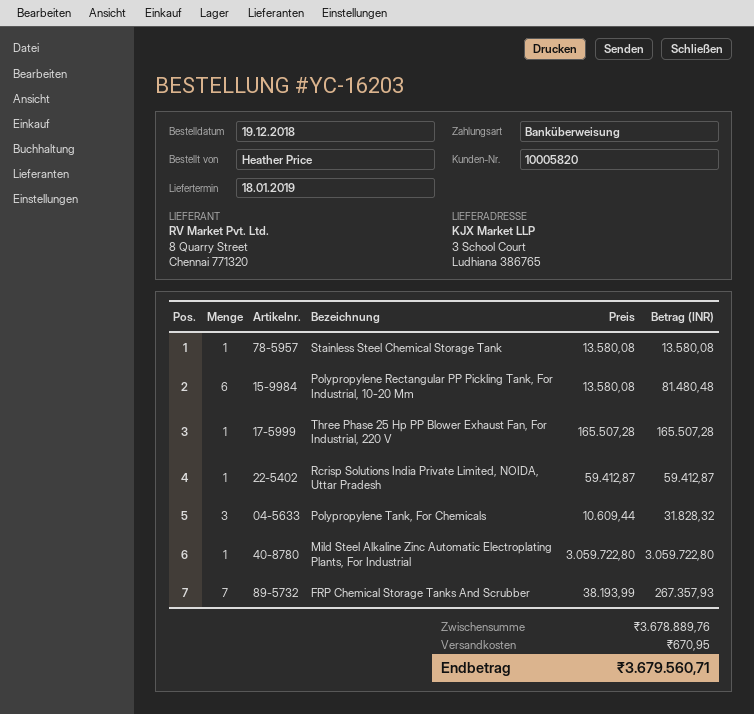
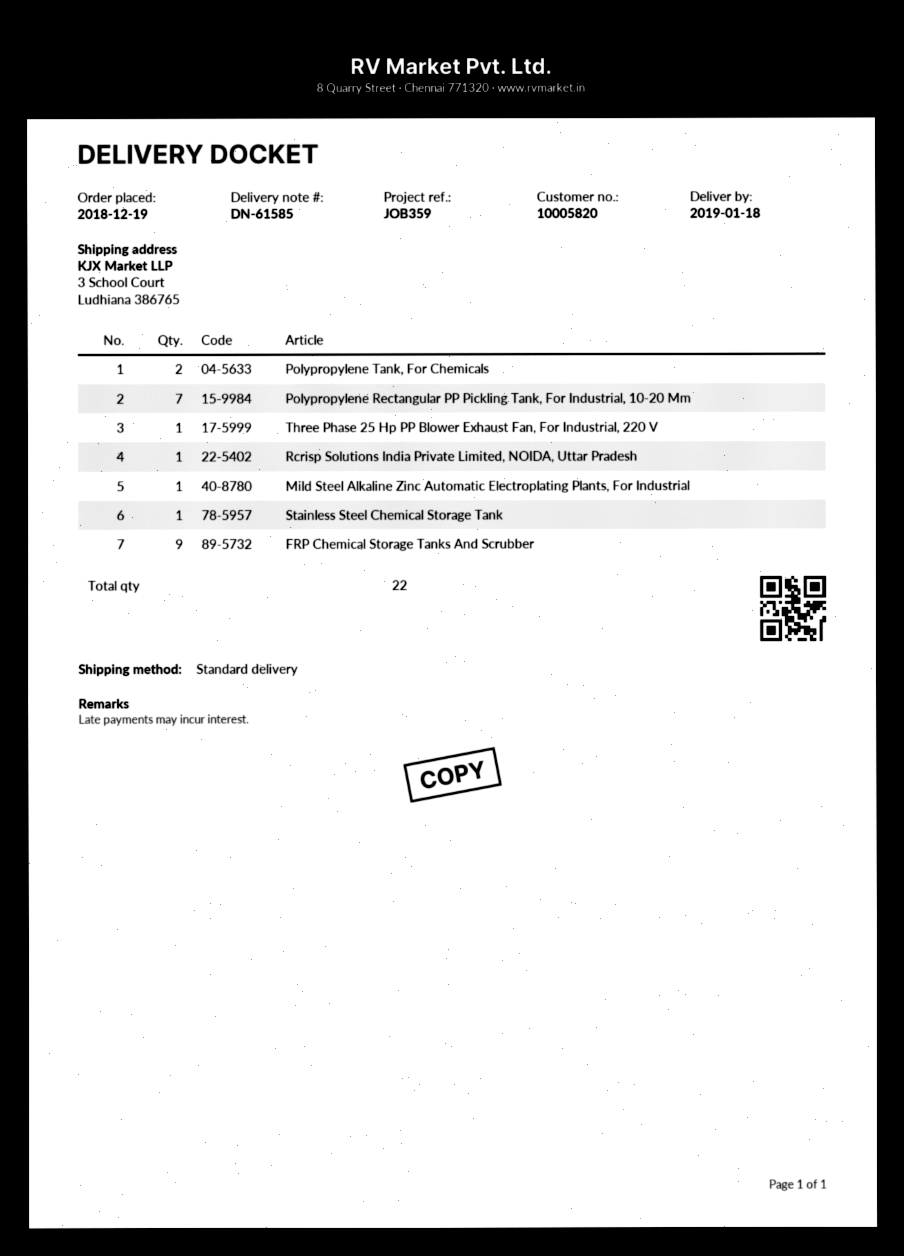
Polypropylene Rectangular PP Pickling Tank, For Industrial, 10-20 Mm: 6 -> 7
Polypropylene Tank, For Chemicals: 3 -> 2
FRP Chemical Storage Tanks And Scrubber: 7 -> 9

